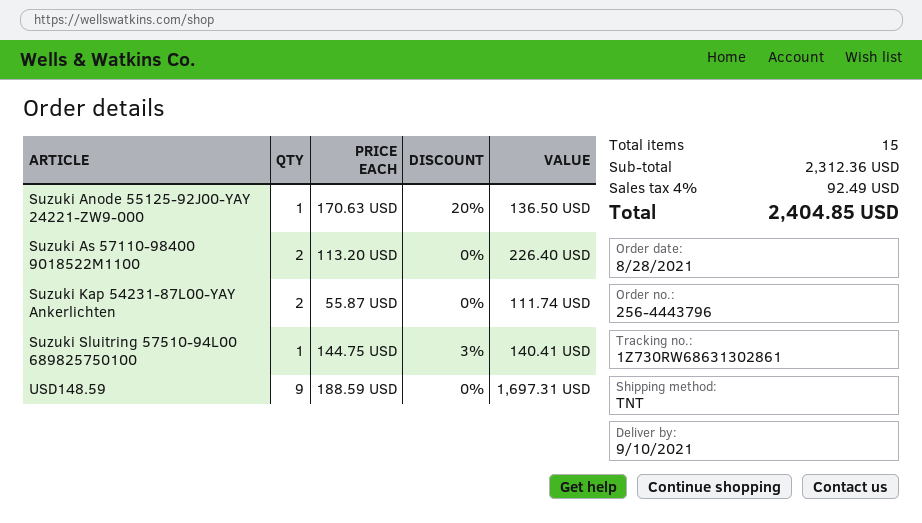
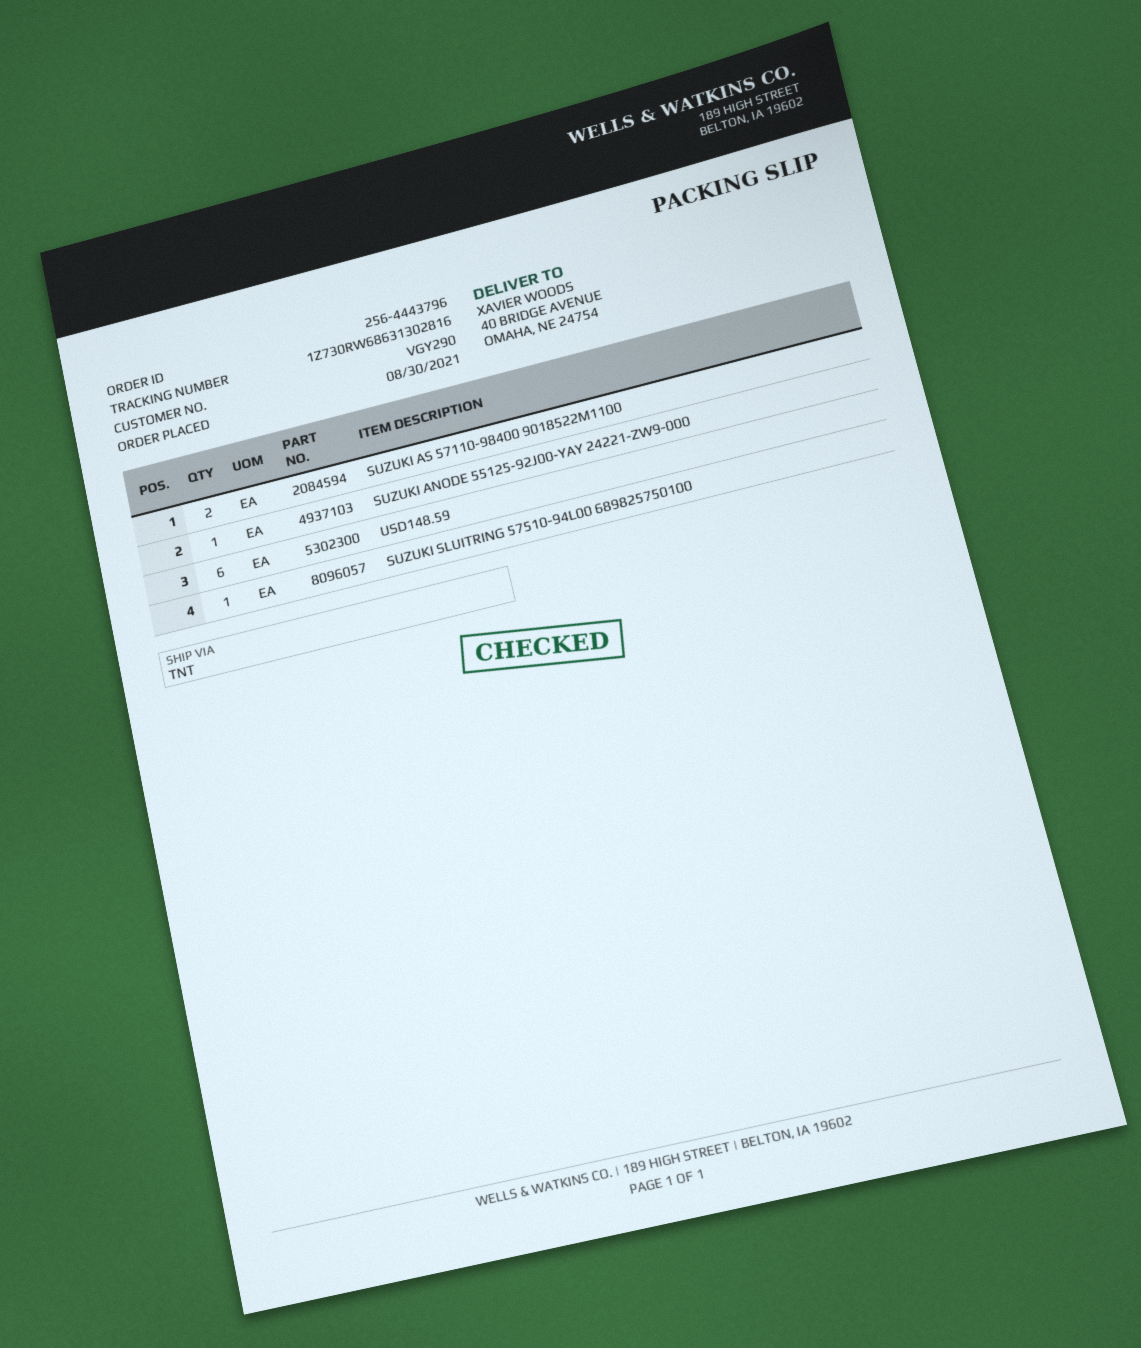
order date: 2021-08-28 -> 2021-08-30
tracking number: 1Z730RW68631302861 -> 1Z730RW68631302816
Suzuki Kap 54231-87L00-YAY Ankerlichten: 2 -> none
USD148.59: 9 -> 6

